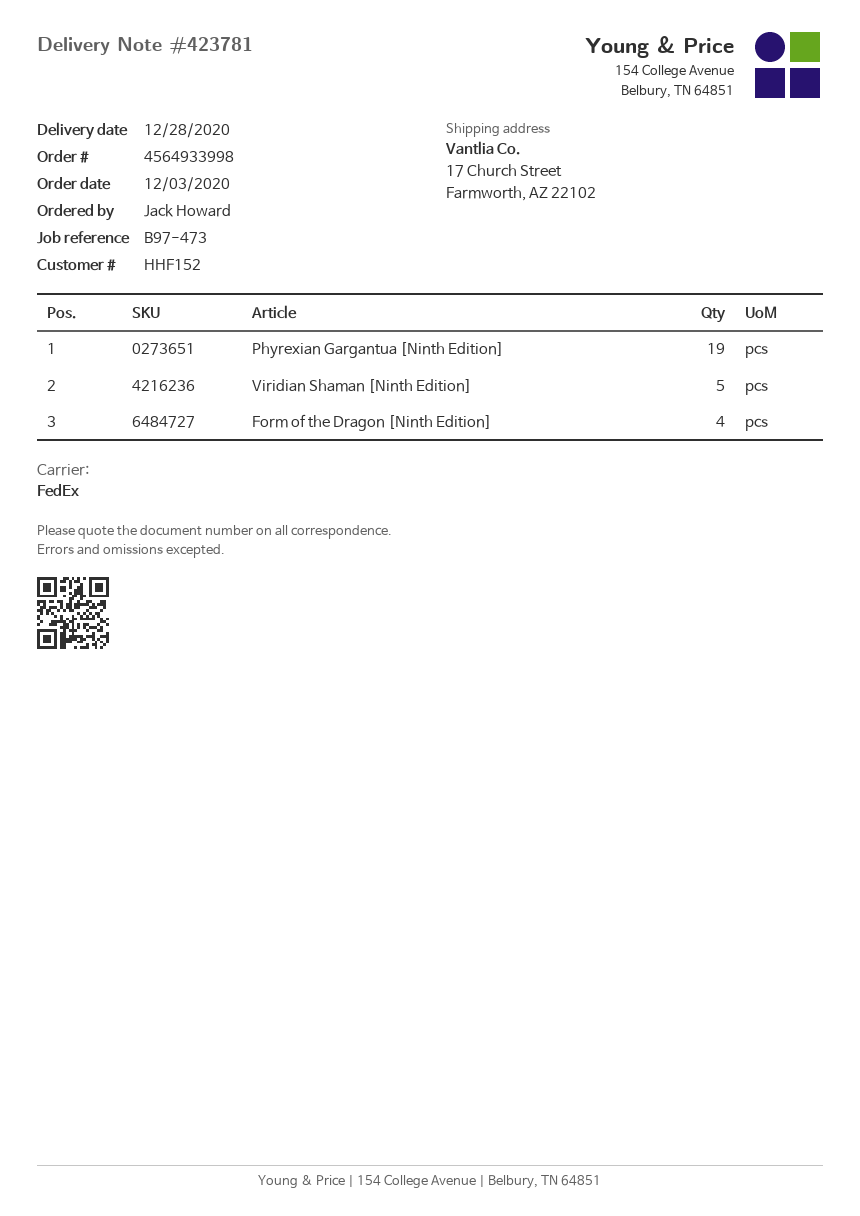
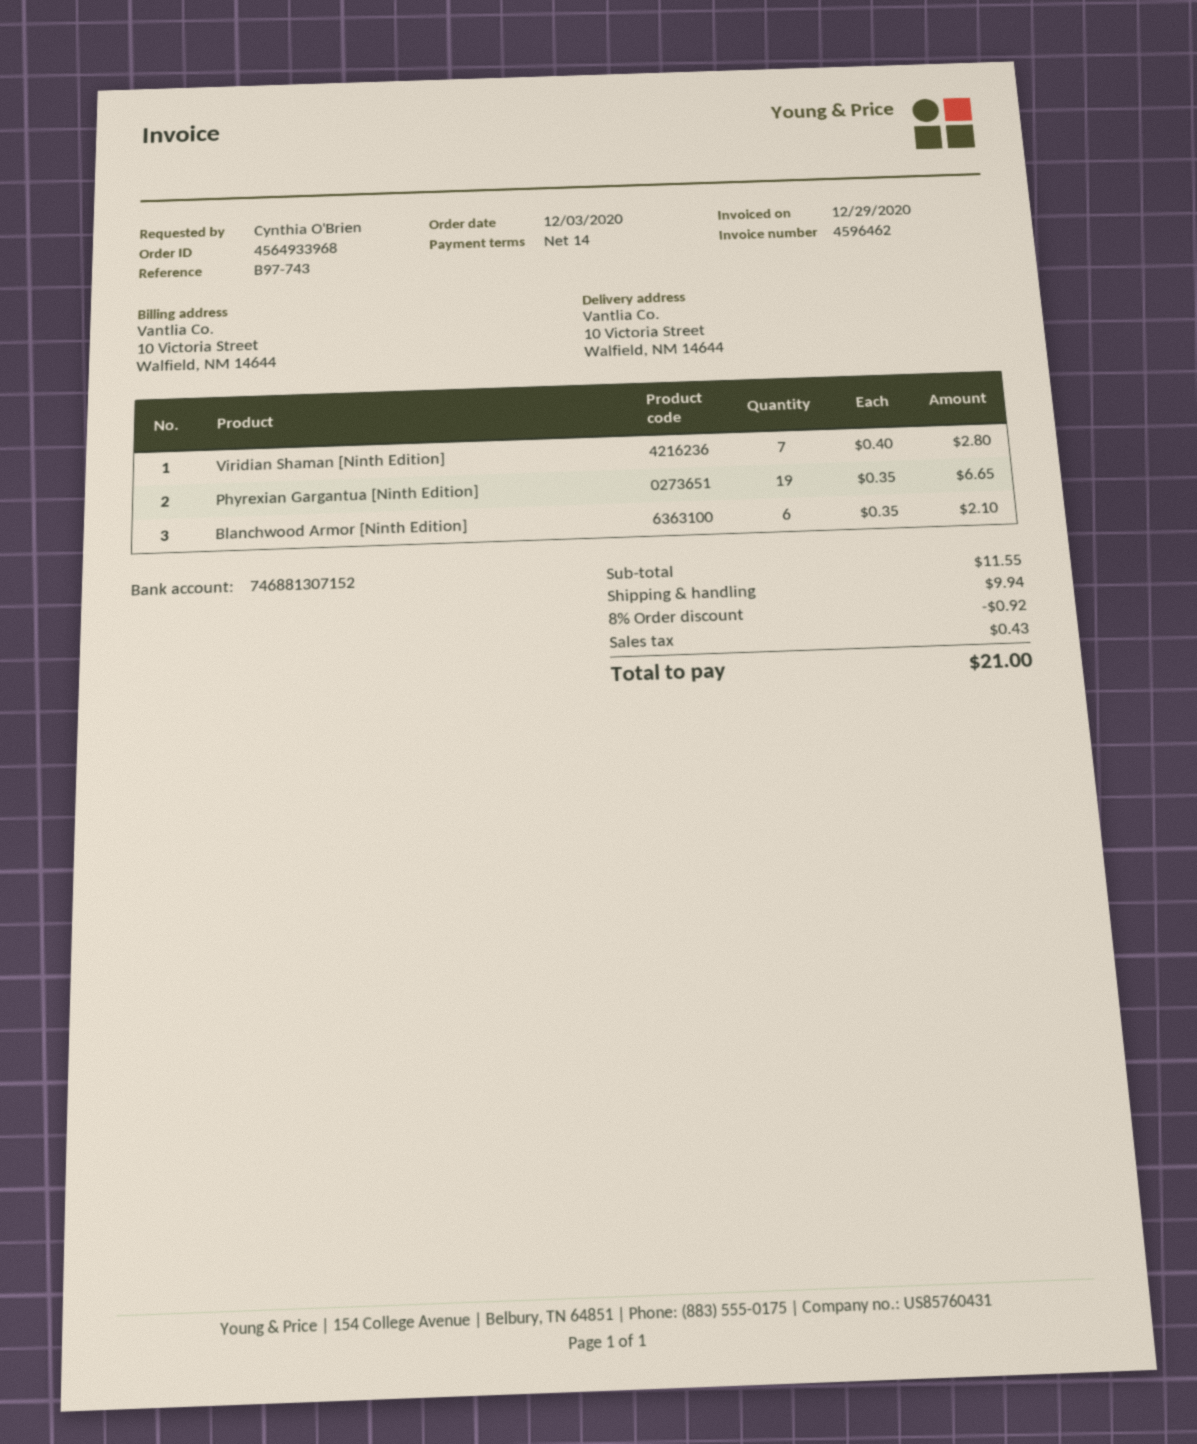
order number: 4564933998 -> 4564933968
reference: B97-473 -> B97-743
ordered by: Jack Howard -> Cynthia O'Brien
ship to: 17 Church Street, Farmworth, AZ 22102 -> 10 Victoria Street, Walfield, NM 14644
Viridian Shaman [Ninth Edition]: 5 -> 7
Form of the Dragon [Ninth Edition]: 4 -> none
Blanchwood Armor [Ninth Edition]: none -> 6

